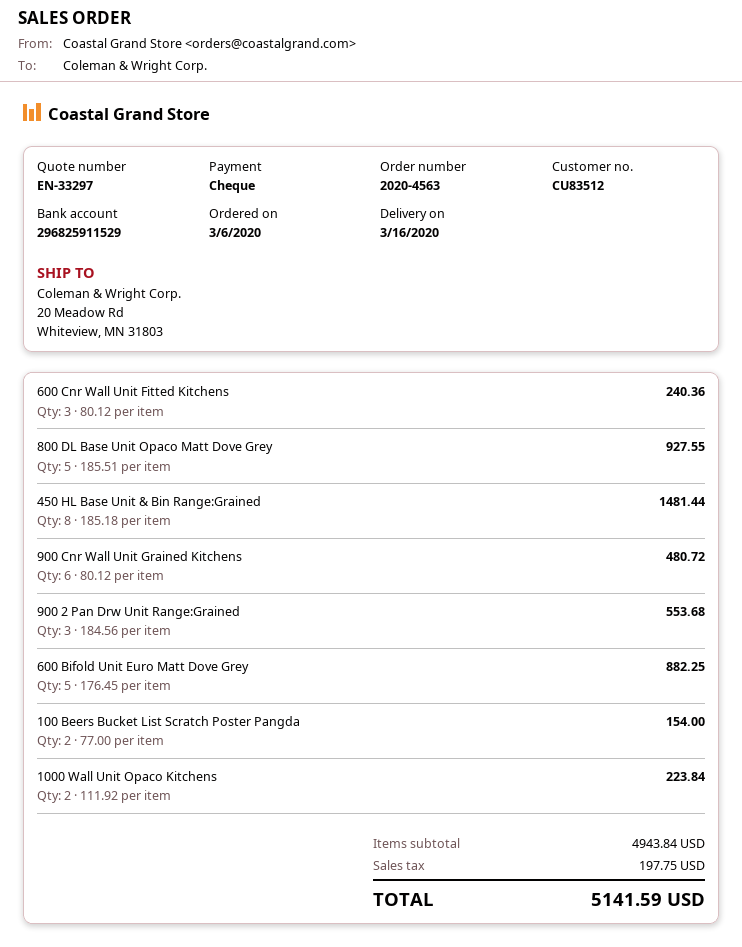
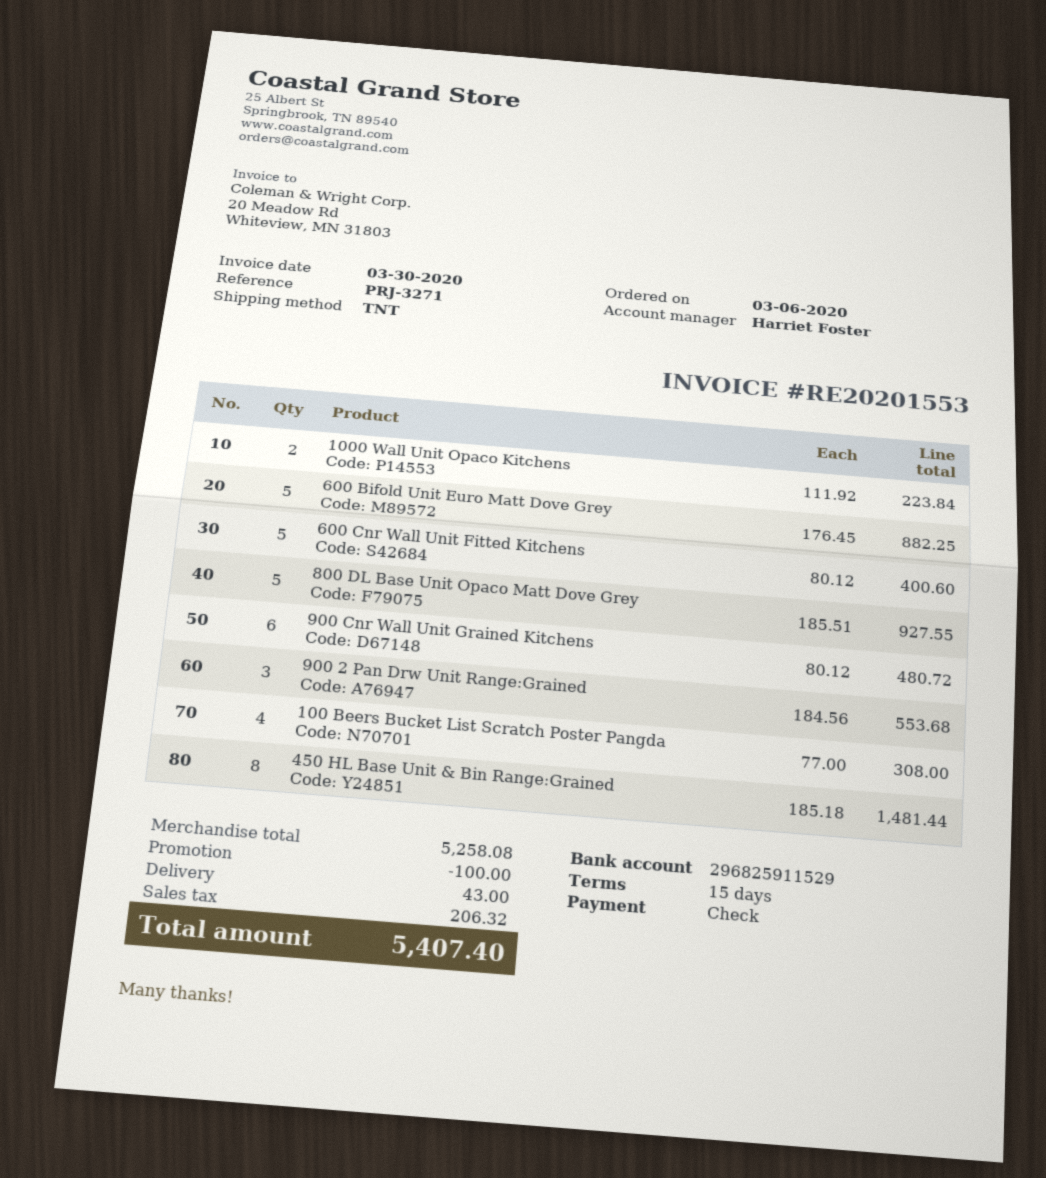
600 Cnr Wall Unit Fitted Kitchens: 3 x 80.12 = 240.36 -> 5 x 80.12 = 400.60
100 Beers Bucket List Scratch Poster Pangda: 2 x 77.00 = 154.00 -> 4 x 77.00 = 308.00
subtotal: 4943.84 -> 5258.08
discount: none -> 100.00
shipping: none -> 43.00
tax: 197.75 -> 206.32
total: 5141.59 -> 5407.40

